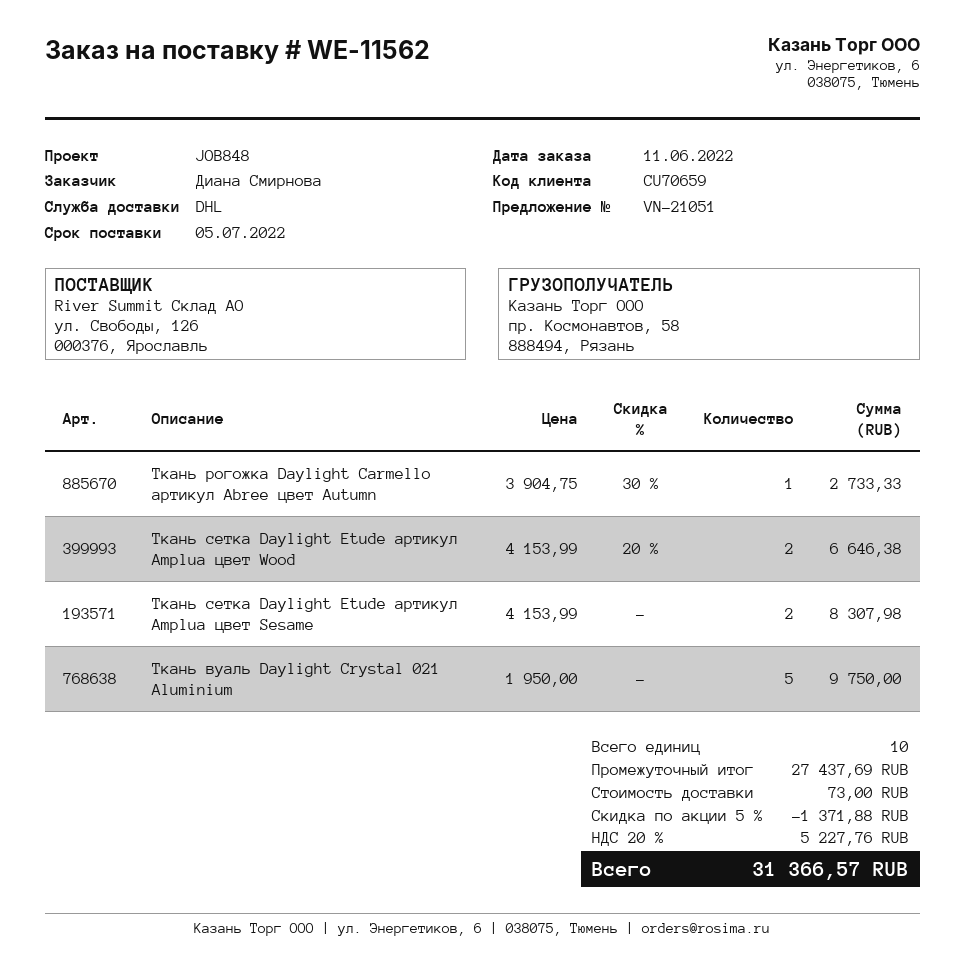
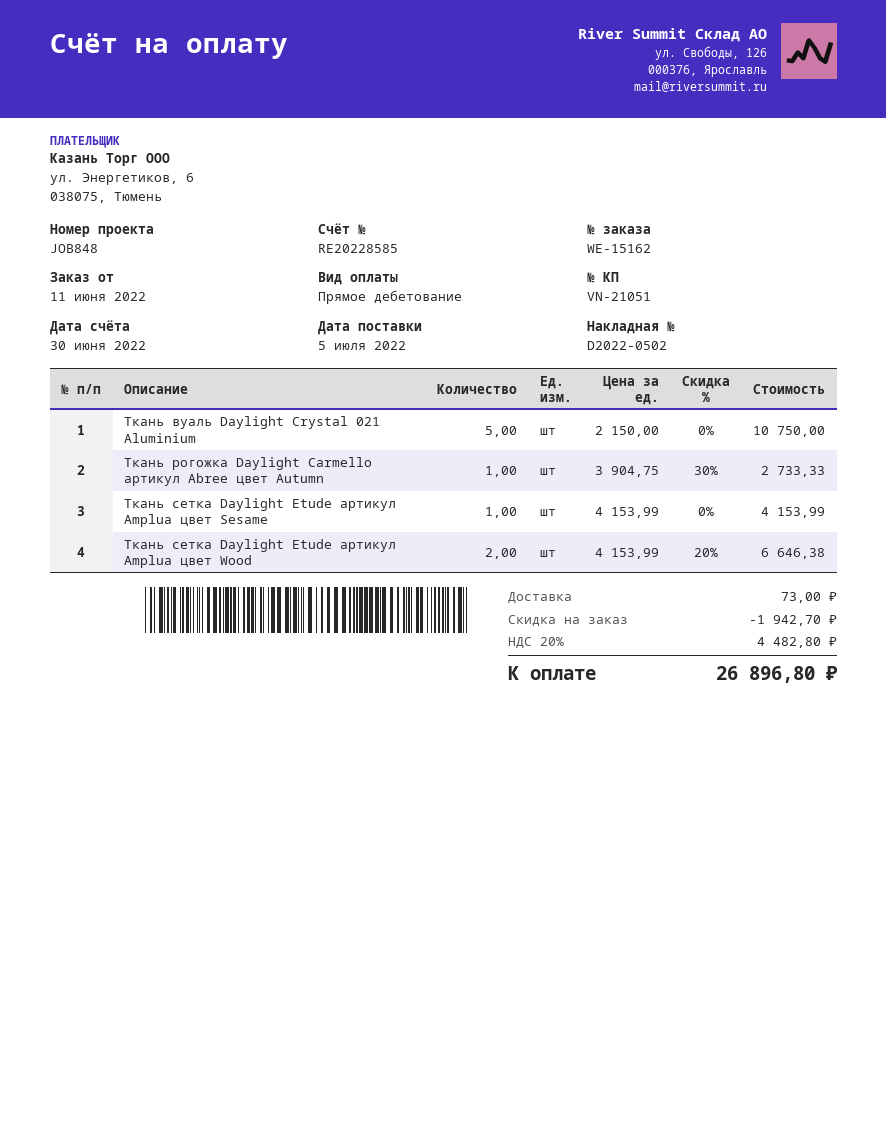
order number: WE-11562 -> WE-15162
Ткань сетка Daylight Etude артикул Amplua цвет Sesame: 2 x 4153.99 = 8307.98 -> 1 x 4153.99 = 4153.99
Ткань вуаль Daylight Crystal 021 Aluminium: 5 x 1950.00 = 9750.00 -> 5 x 2150.00 = 10750.00
discount: 1371.88 -> 1942.70
tax: 20% = 5227.76 -> 20% = 4482.80
total: 31366.57 -> 26896.80

